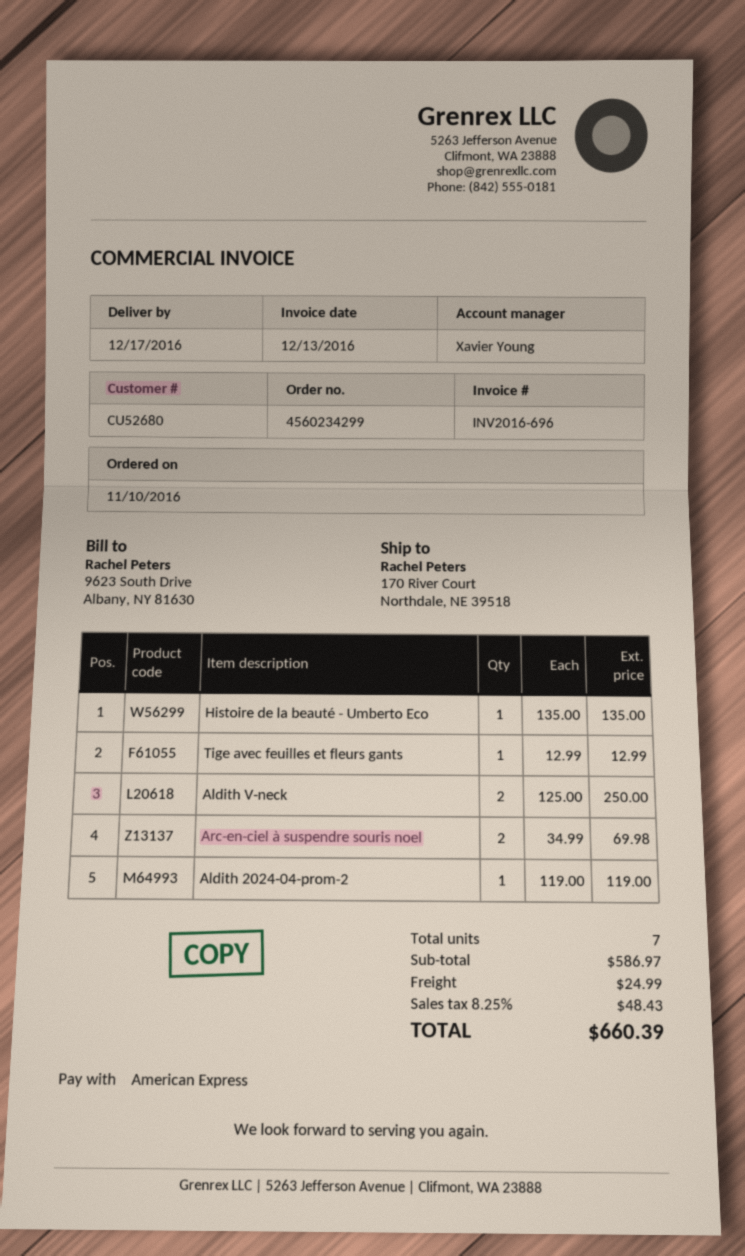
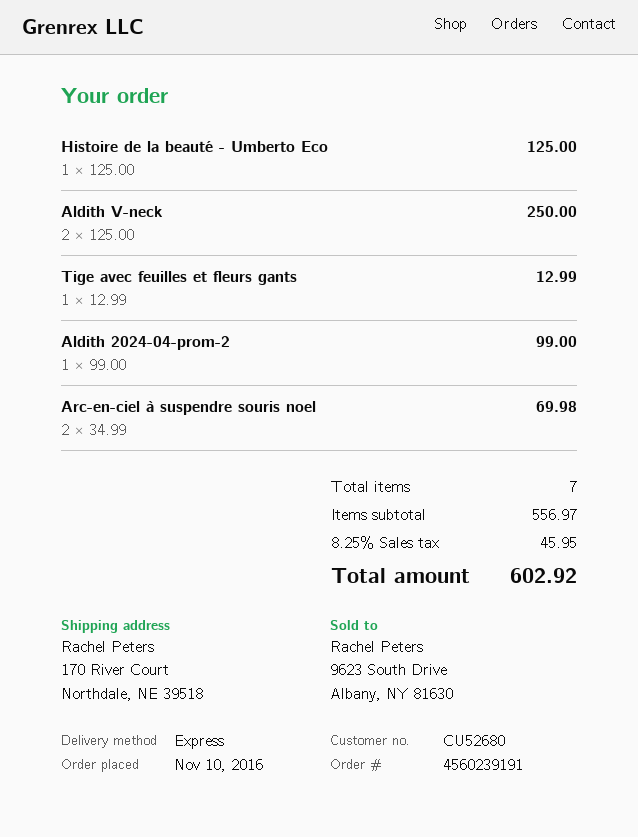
order number: 4560234299 -> 4560239191
Histoire de la beauté - Umberto Eco: 1 x 135.00 = 135.00 -> 1 x 125.00 = 125.00
Aldith 2024-04-prom-2: 1 x 119.00 = 119.00 -> 1 x 99.00 = 99.00
subtotal: 586.97 -> 556.97
shipping: 24.99 -> none
tax: 8.25% = 48.43 -> 8.25% = 45.95
total: 660.39 -> 602.92

